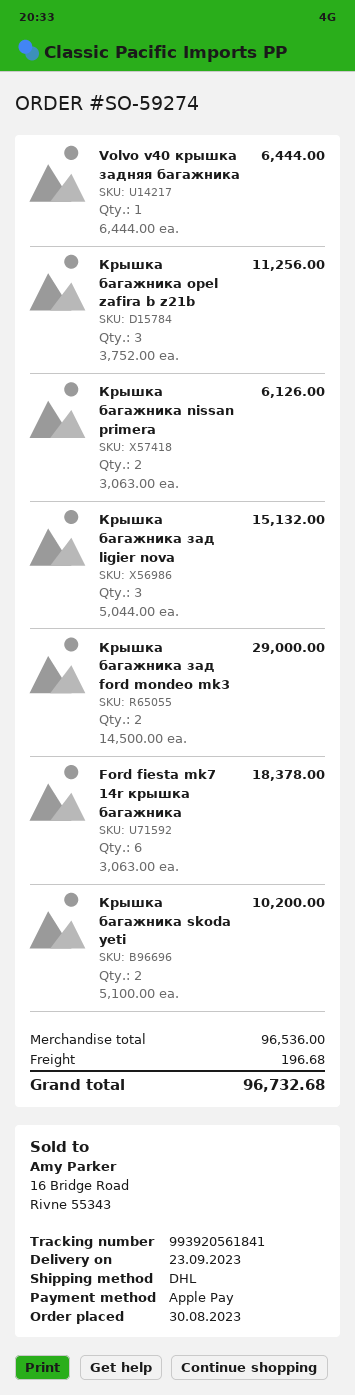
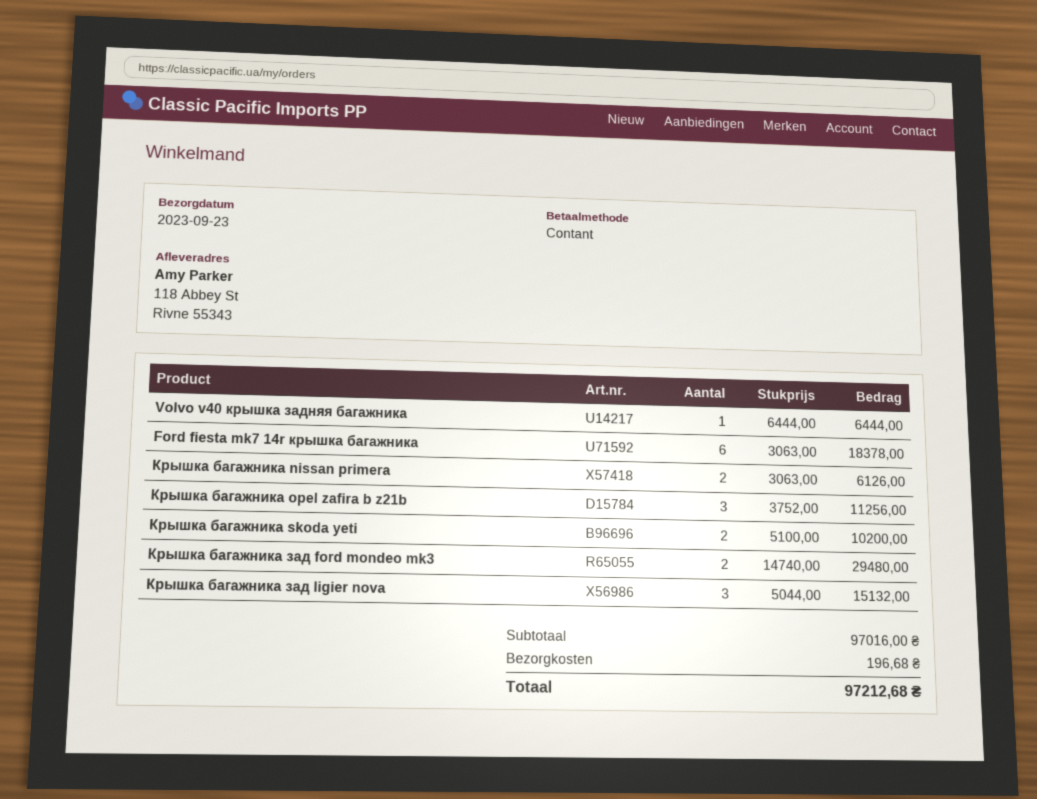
payment method: Apple Pay -> cash
Крышка багажника зад ford mondeo mk3: 2 x 14500.00 = 29000.00 -> 2 x 14740.00 = 29480.00
subtotal: 96536.00 -> 97016.00
total: 96732.68 -> 97212.68

